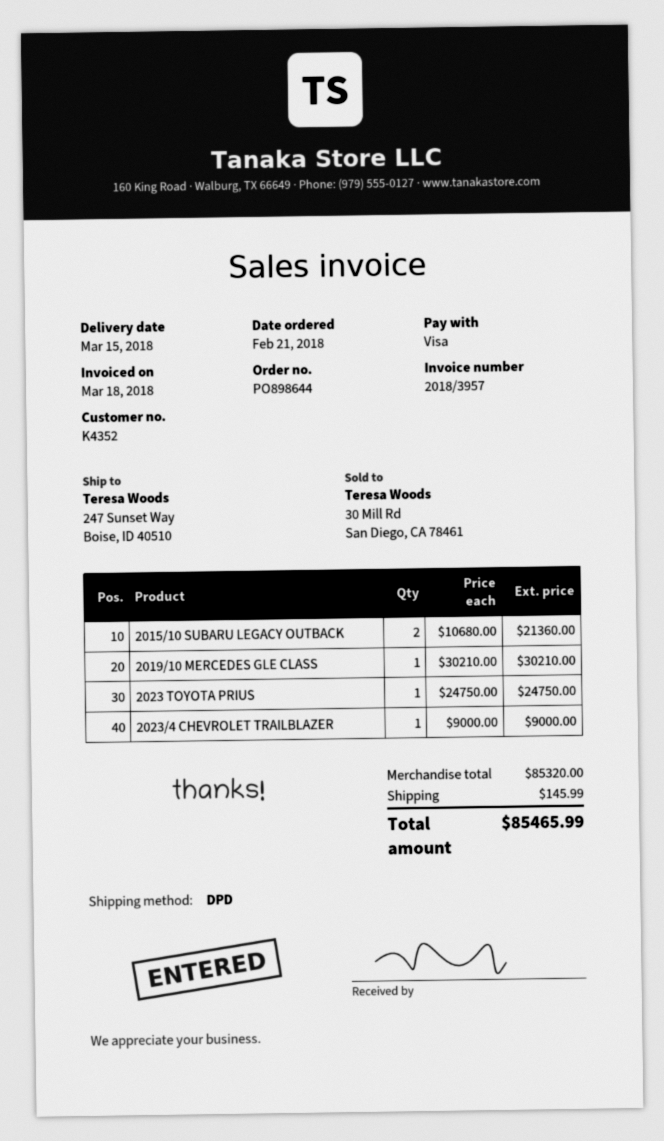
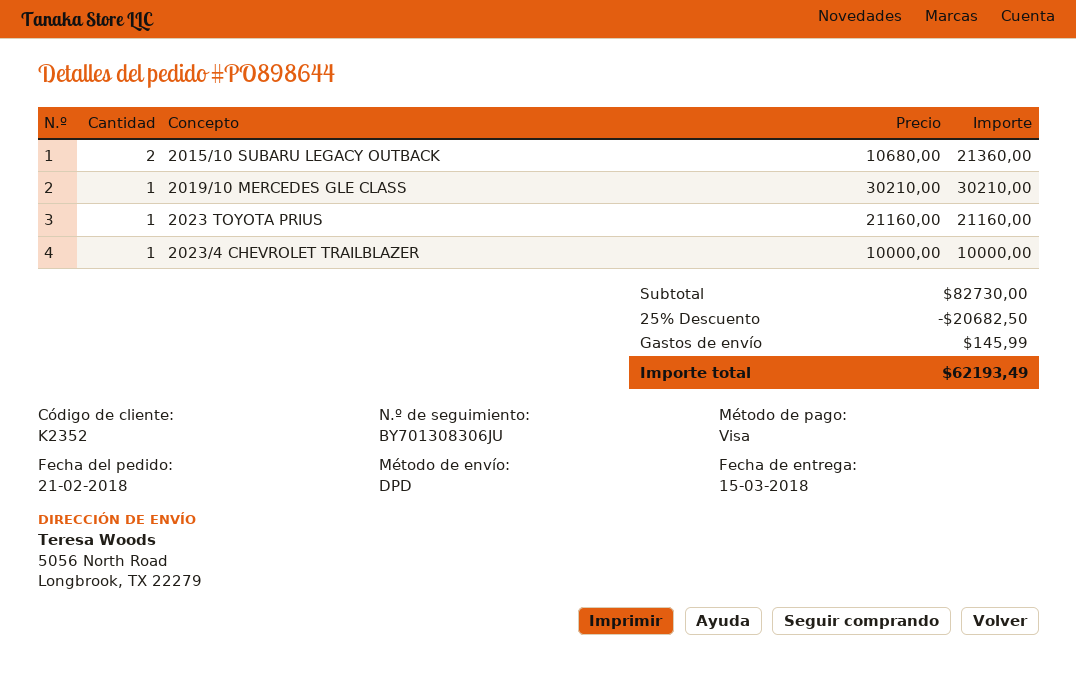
customer number: K4352 -> K2352
ship to: 247 Sunset Way, Boise, ID 40510 -> 5056 North Road, Longbrook, TX 22279
2023 TOYOTA PRIUS: 1 x 24750.00 = 24750.00 -> 1 x 21160.00 = 21160.00
2023/4 CHEVROLET TRAILBLAZER: 1 x 9000.00 = 9000.00 -> 1 x 10000.00 = 10000.00
subtotal: 85320.00 -> 82730.00
discount: none -> 25% = 20682.50
total: 85465.99 -> 62193.49

